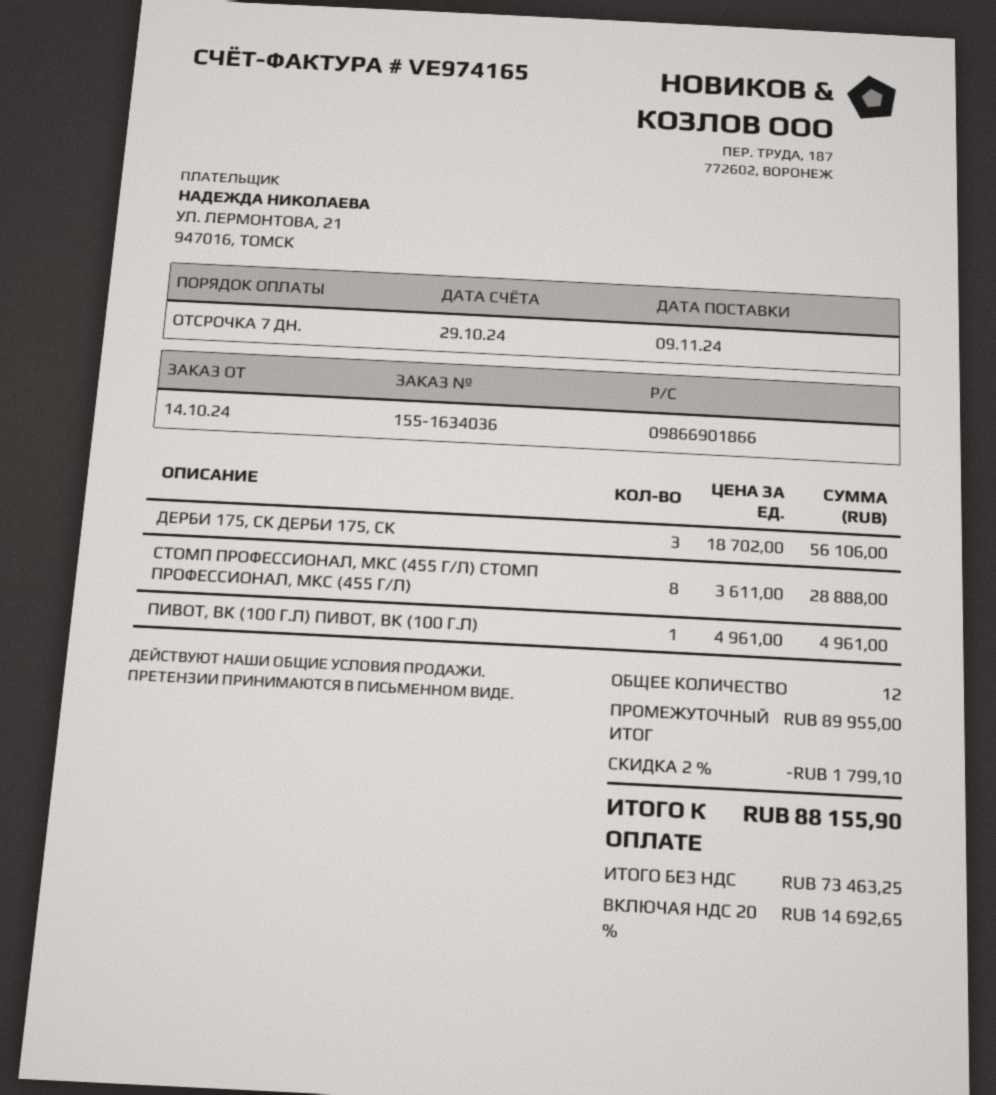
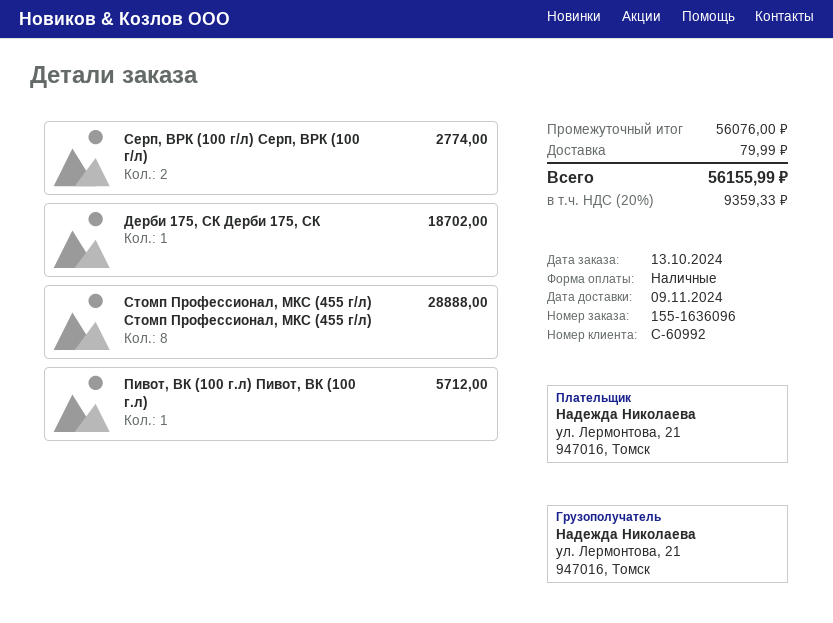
order number: 155-1634036 -> 155-1636096
order date: 2024-10-14 -> 2024-10-13
ДЕРБИ 175, СК ДЕРБИ 175, СК: 3 for 56106.00 -> 1 for 18702.00
ПИВОТ, ВК (100 Г.Л) ПИВОТ, ВК (100 Г.Л): 1 for 4961.00 -> 1 for 5712.00
Серп, ВРК (100 г/л) Серп, ВРК (100 г/л): none -> 2 for 2774.00
subtotal: 89955.00 -> 56076.00
discount: 2% = 1799.10 -> none
shipping: none -> 79.99
tax: 20% = 14692.65 -> 20% = 9359.33
total: 88155.90 -> 56155.99

